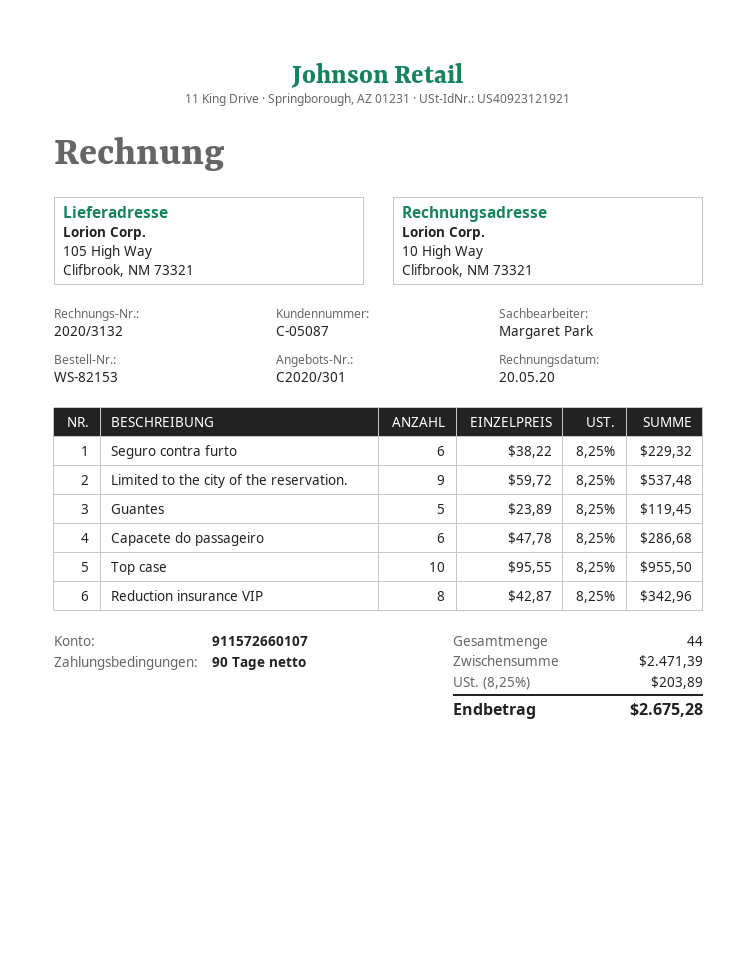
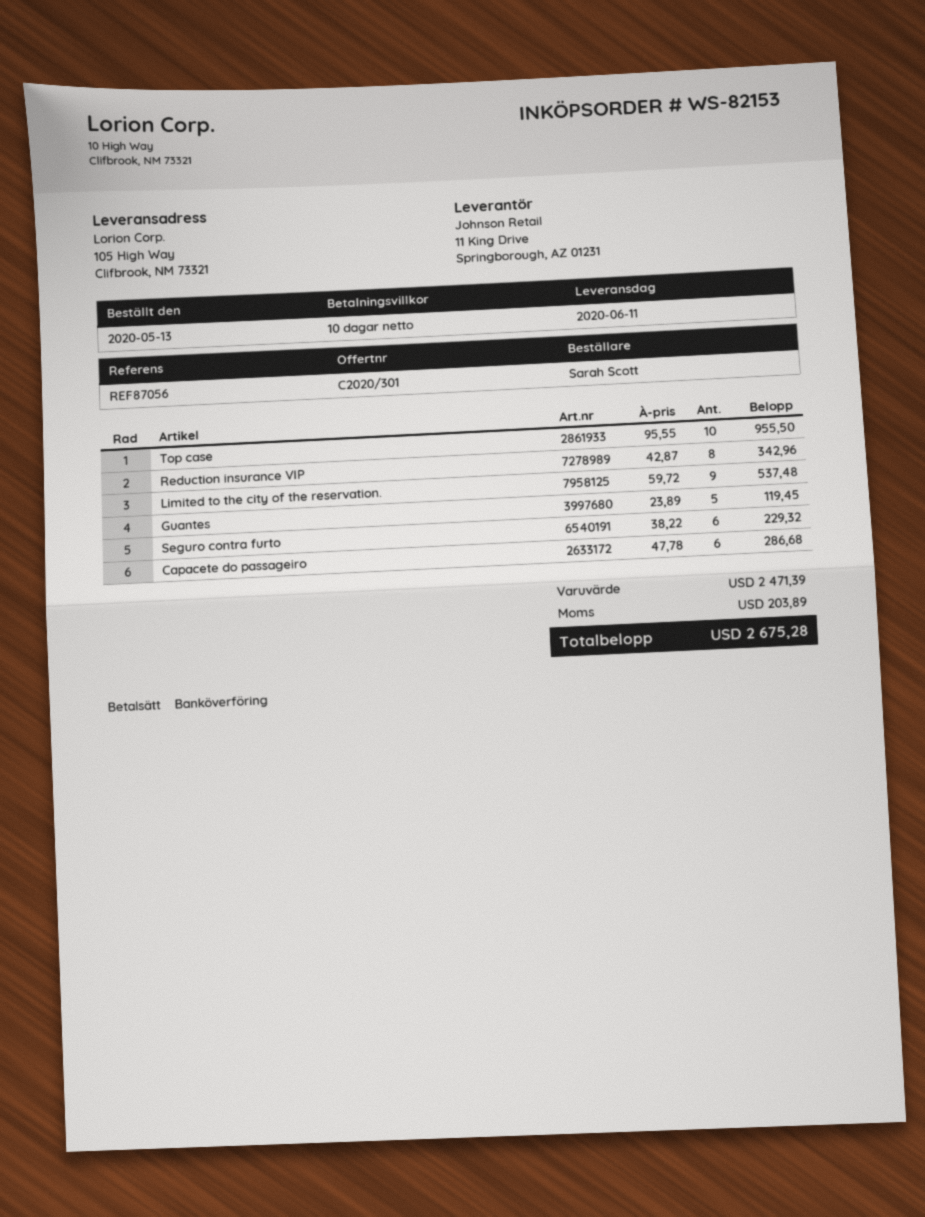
payment terms: 90 days -> 10 days

